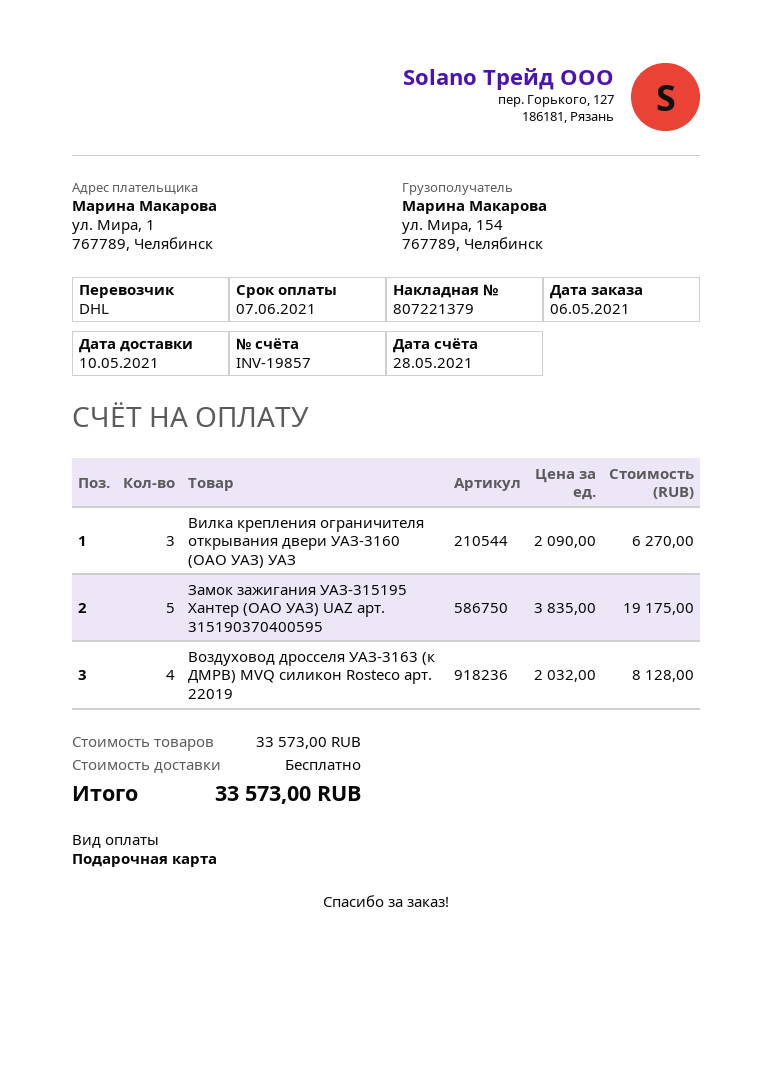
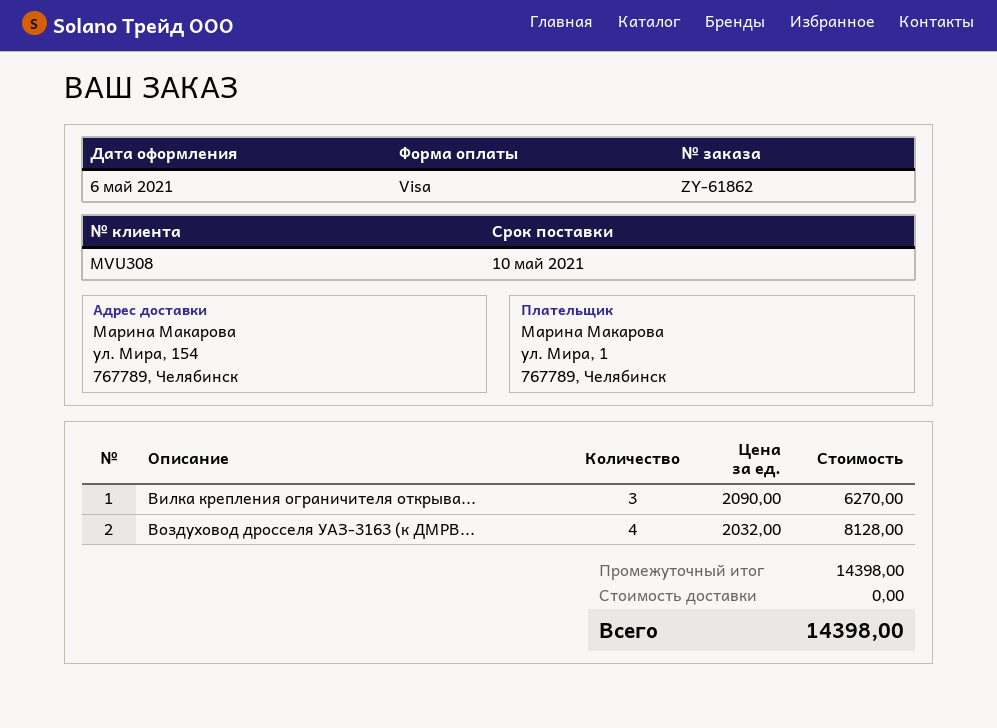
payment method: gift card -> Visa
Замок зажигания УАЗ-315195 Хантер (ОАО УАЗ) UAZ арт. 315190370400595: 5 x 3835.00 = 19175.00 -> none
subtotal: 33573.00 -> 14398.00
total: 33573.00 -> 14398.00

